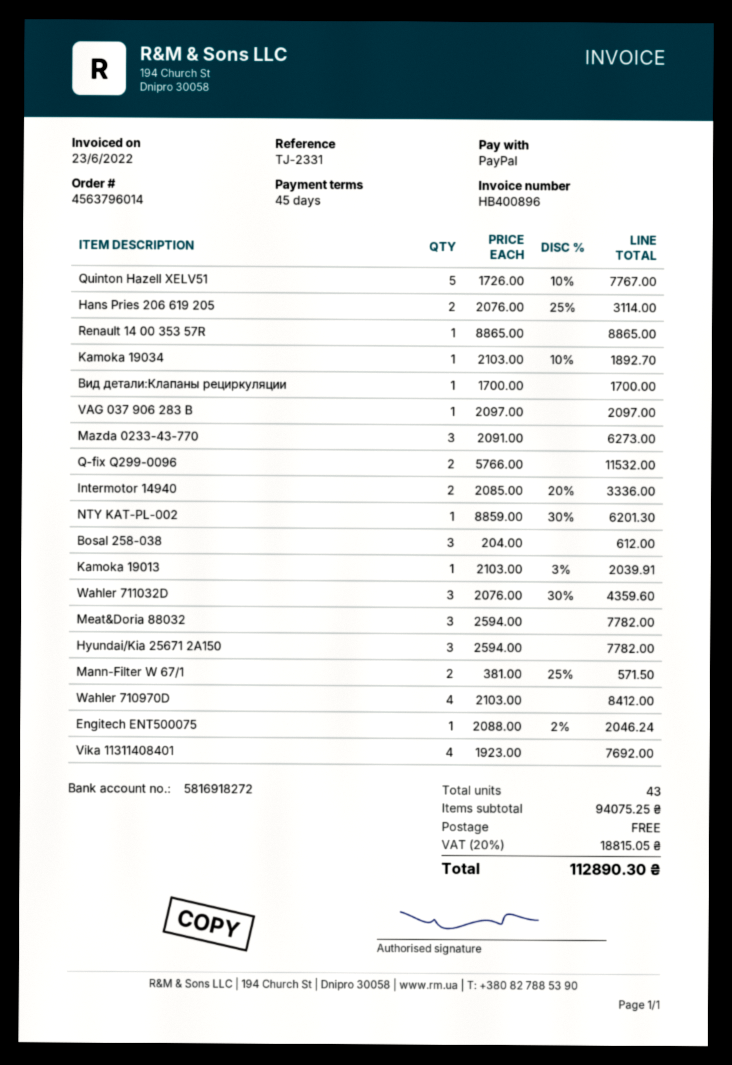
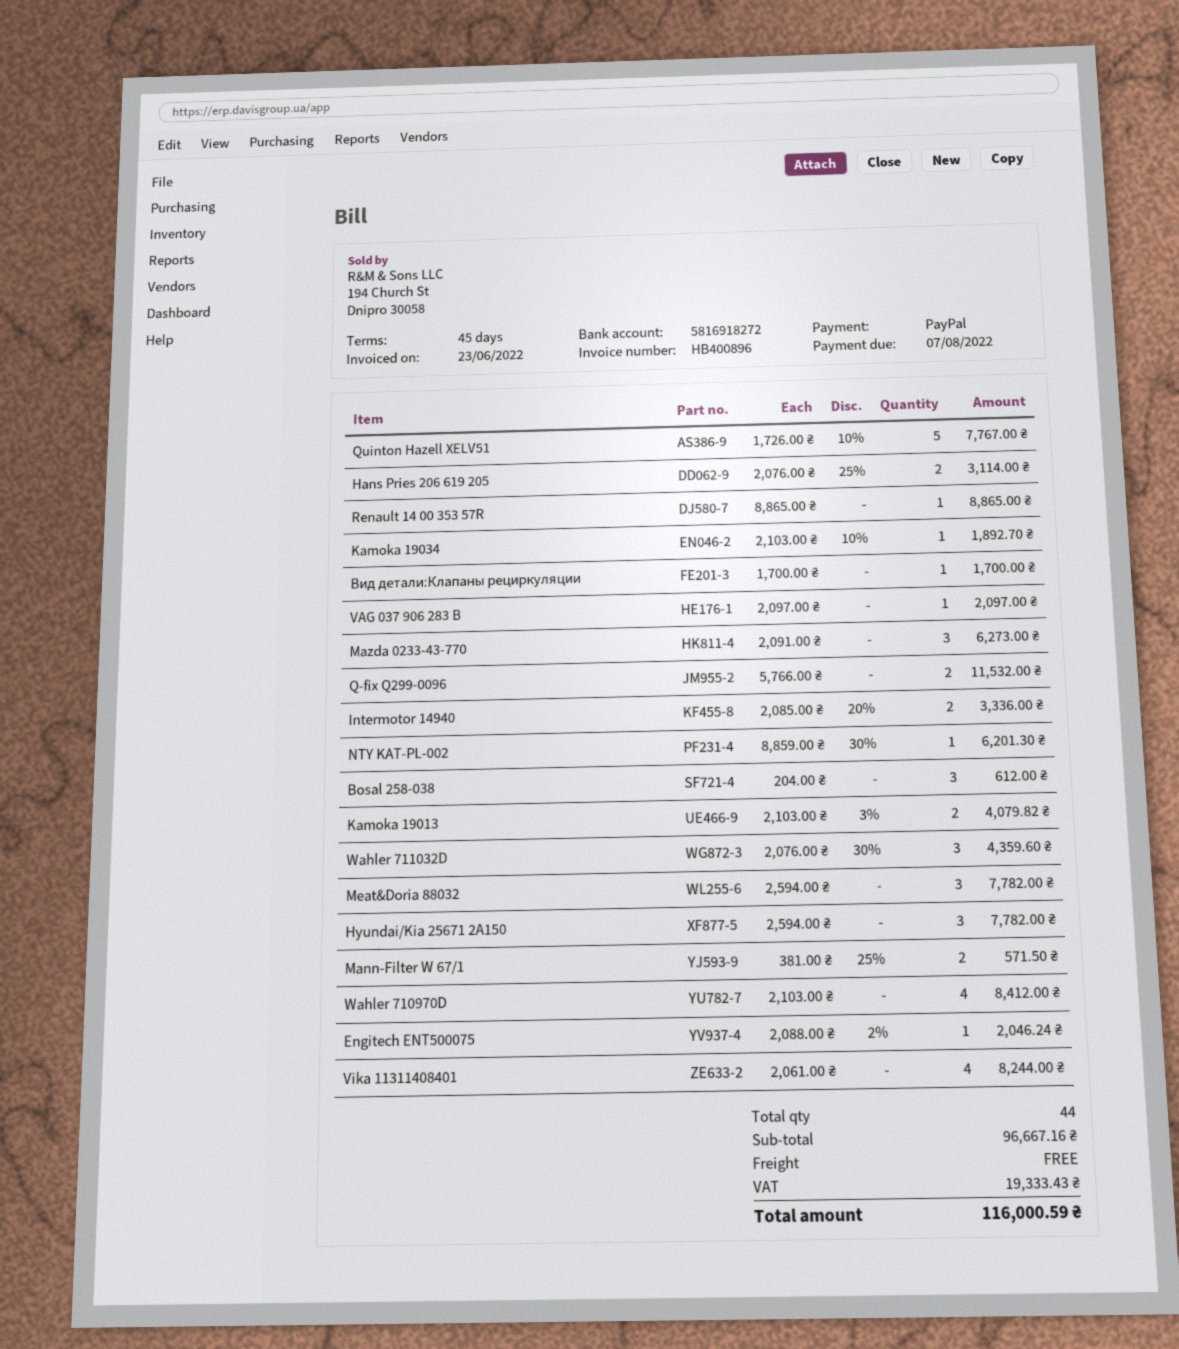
Kamoka 19013: 1 x 2103.00 - 3% = 2039.91 -> 2 x 2103.00 - 3% = 4079.82
Vika 11311408401: 4 x 1923.00 = 7692.00 -> 4 x 2061.00 = 8244.00
total quantity: 43 -> 44
subtotal: 94075.25 -> 96667.16
tax: 18815.05 -> 19333.43
total: 112890.30 -> 116000.59

